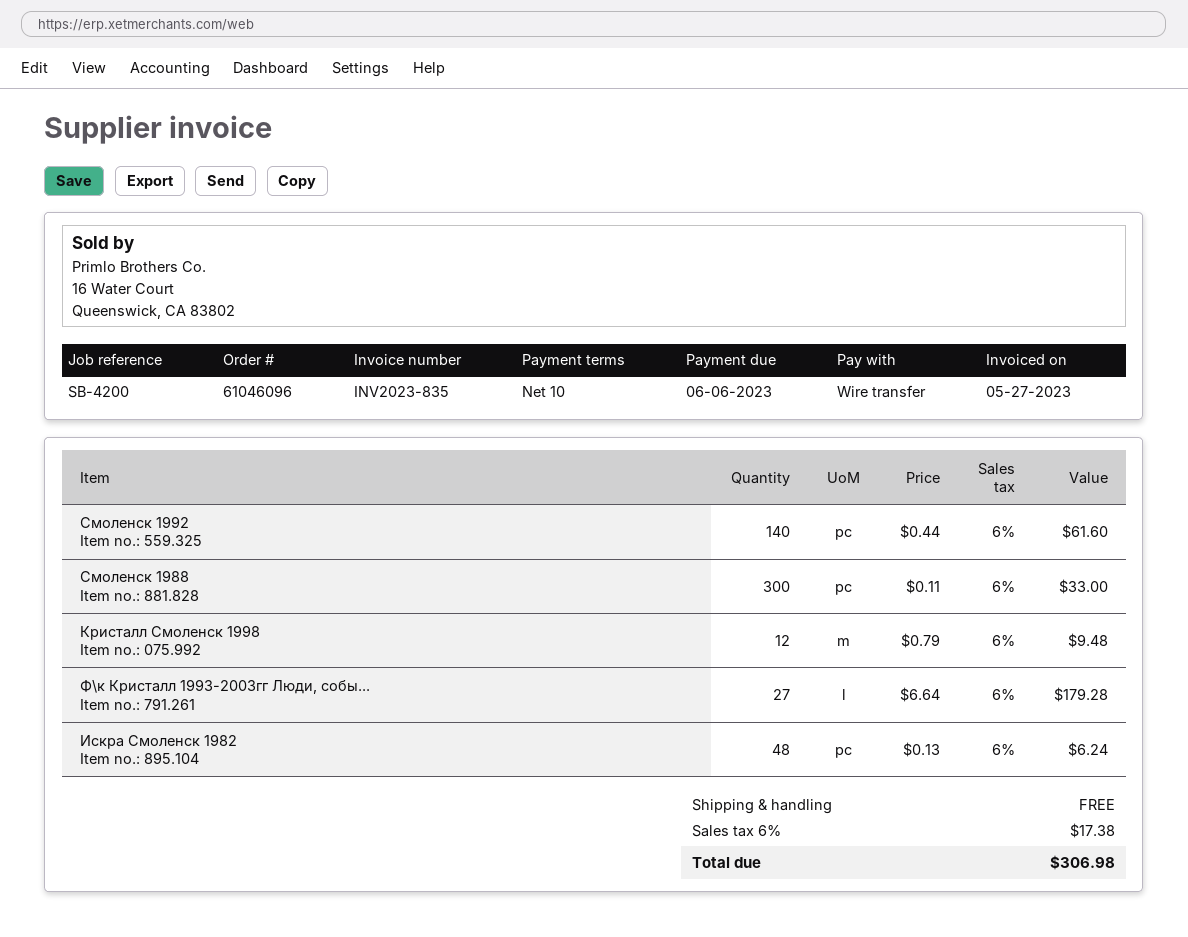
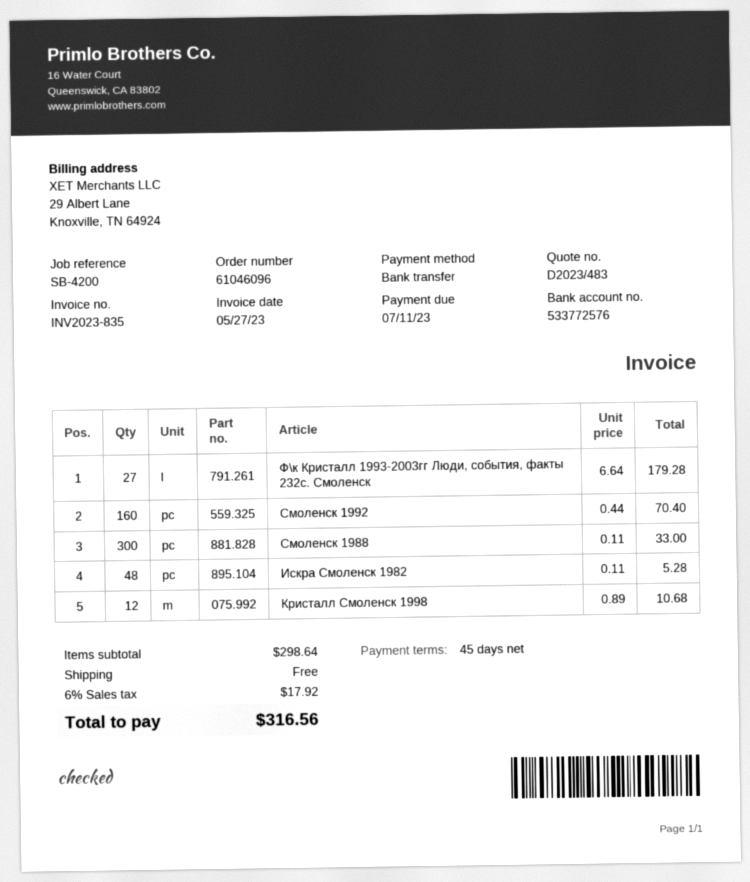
payment terms: 10 days -> 45 days
due date: 2023-06-06 -> 2023-07-11
Смоленск 1992: 140 x 0.44 = 61.60 -> 160 x 0.44 = 70.40
Кристалл Смоленск 1998: 12 x 0.79 = 9.48 -> 12 x 0.89 = 10.68
Искра Смоленск 1982: 48 x 0.13 = 6.24 -> 48 x 0.11 = 5.28
tax: 6% = 17.38 -> 6% = 17.92
total: 306.98 -> 316.56

